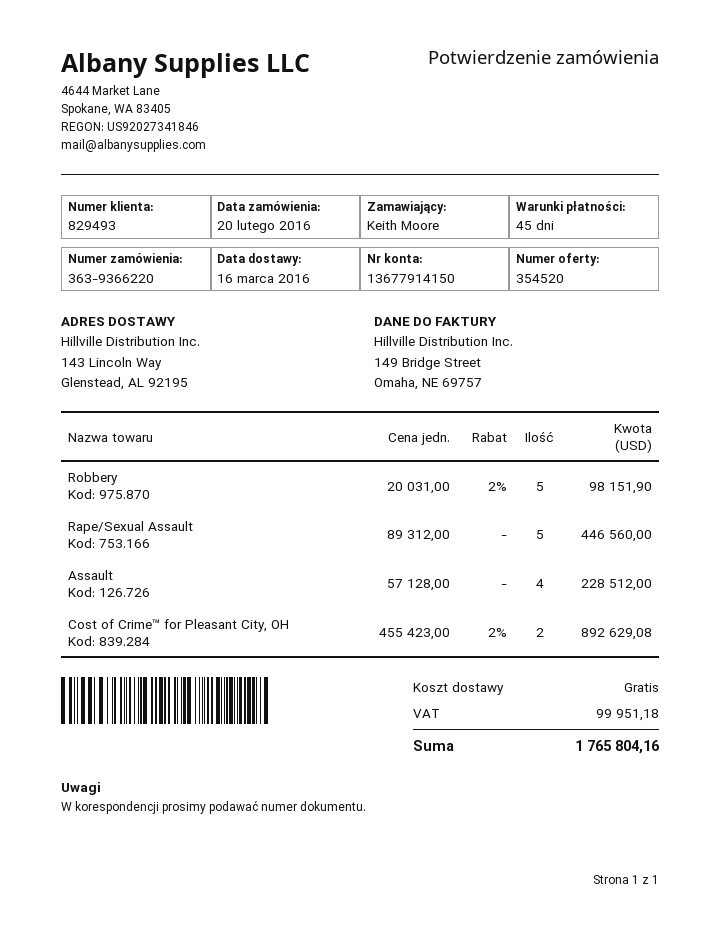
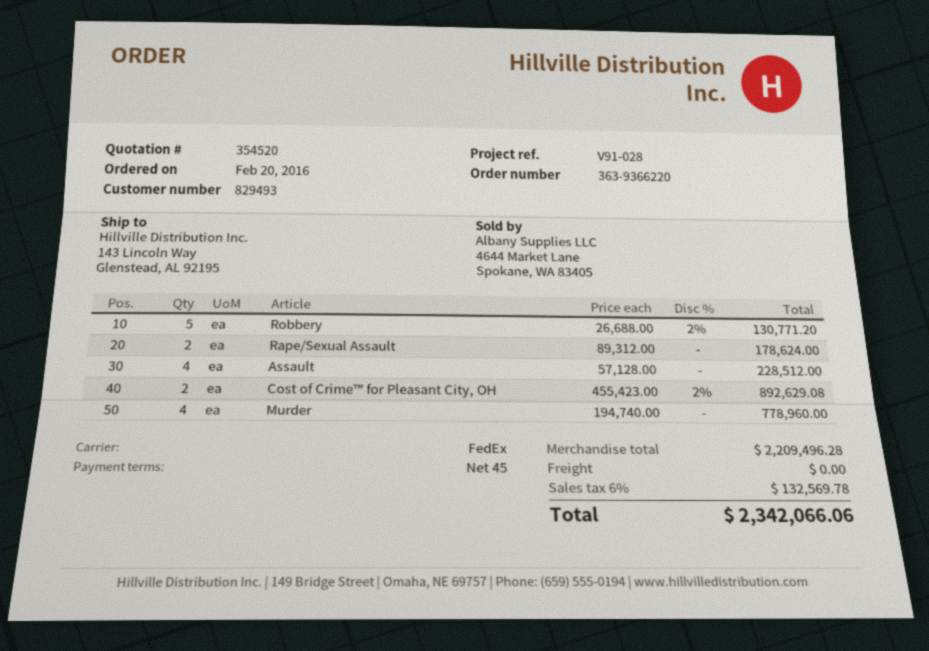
Robbery: 5 x 20031.00 - 2% = 98151.90 -> 5 x 26688.00 - 2% = 130771.20
Rape/Sexual Assault: 5 x 89312.00 = 446560.00 -> 2 x 89312.00 = 178624.00
Murder: none -> 4 x 194740.00 = 778960.00
tax: 99951.18 -> 132569.78
total: 1765804.16 -> 2342066.06

